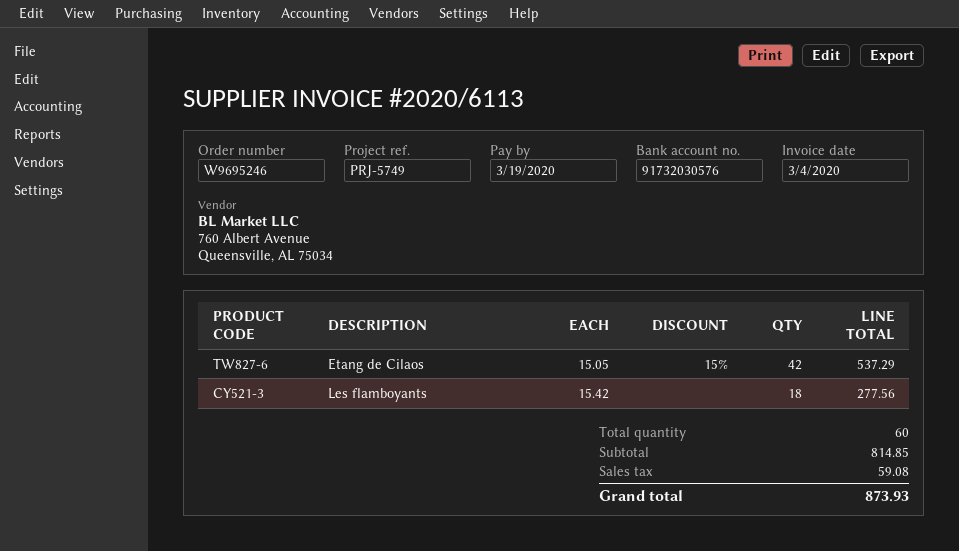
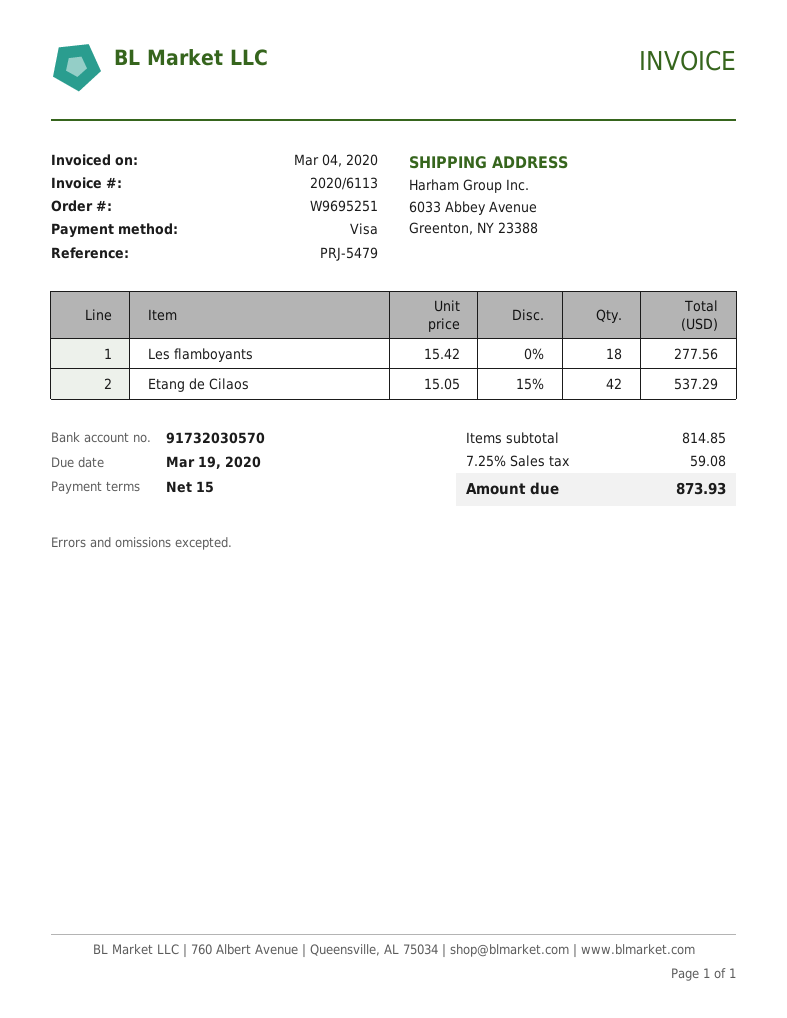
order number: W9695246 -> W9695251
reference: PRJ-5749 -> PRJ-5479
bank account: 91732030576 -> 91732030570

